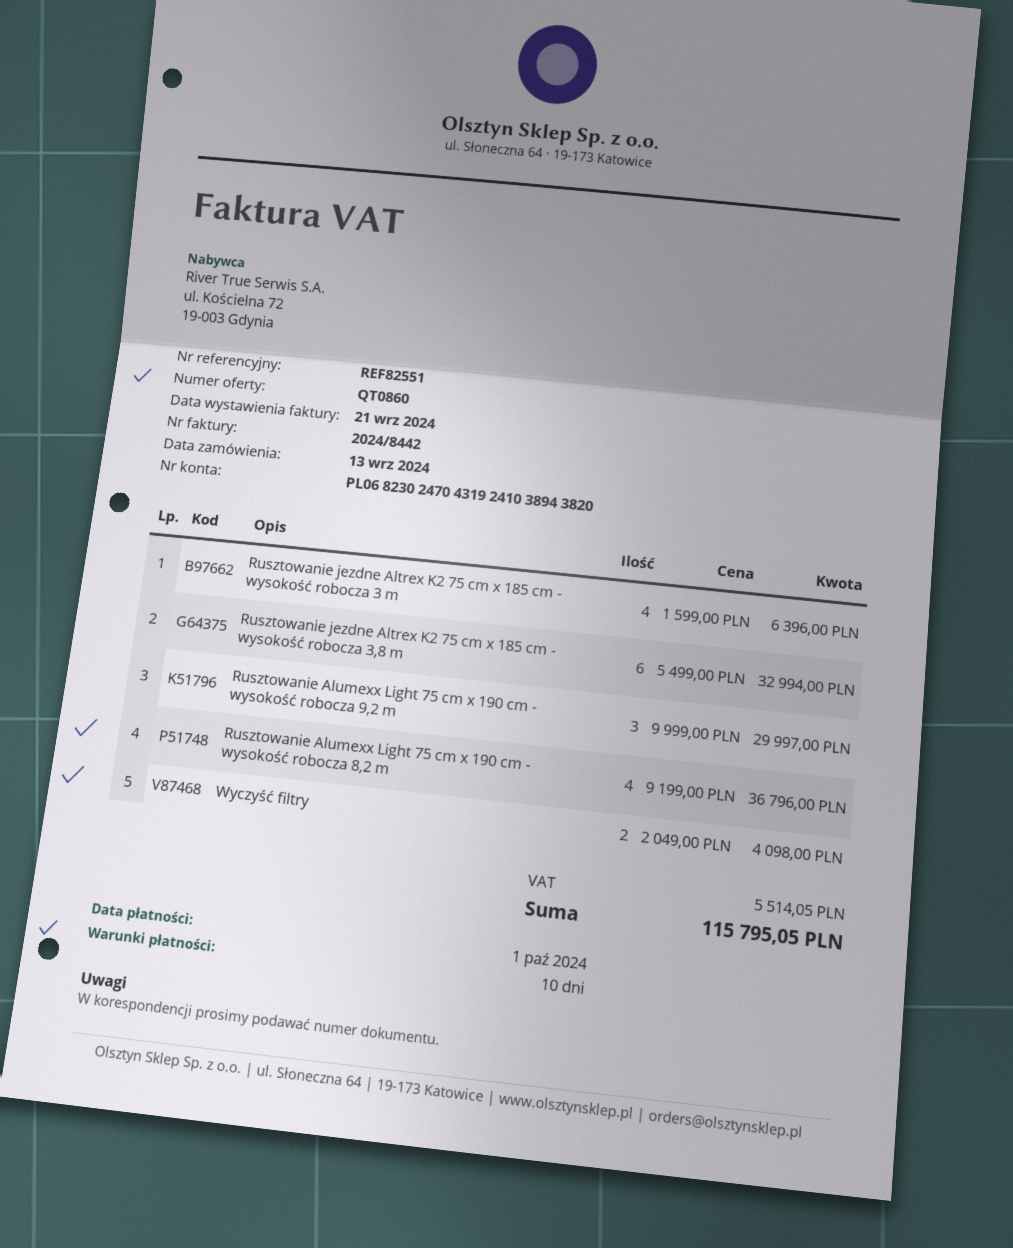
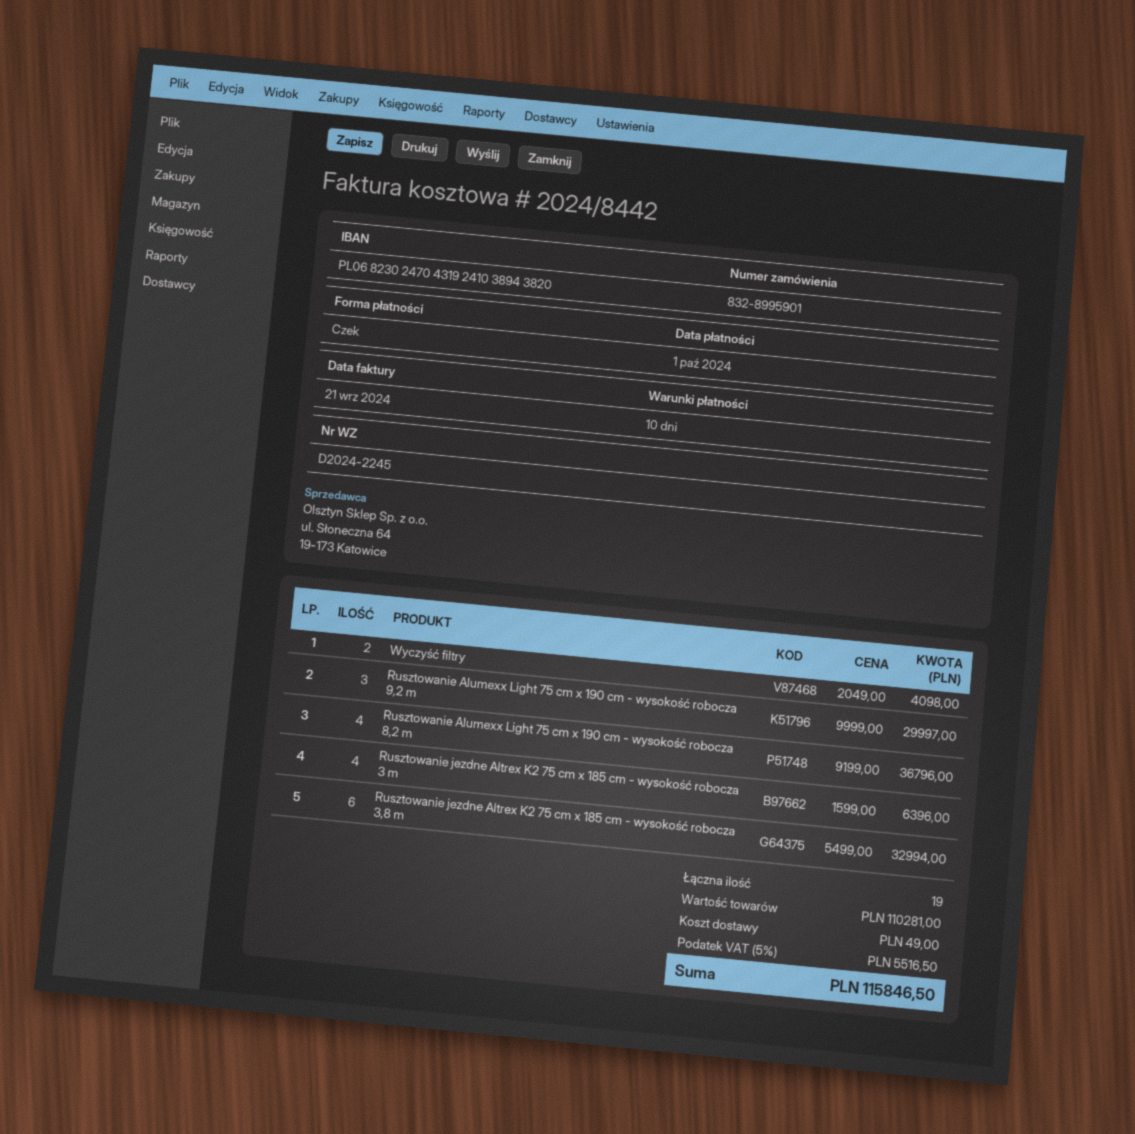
shipping: none -> 49.00
tax: 5514.05 -> 5516.50
total: 115795.05 -> 115846.50

